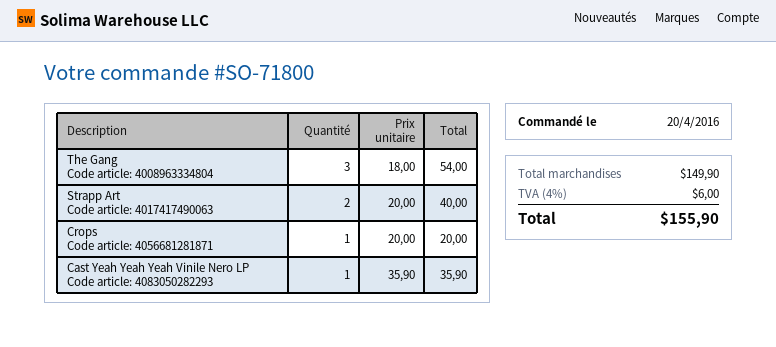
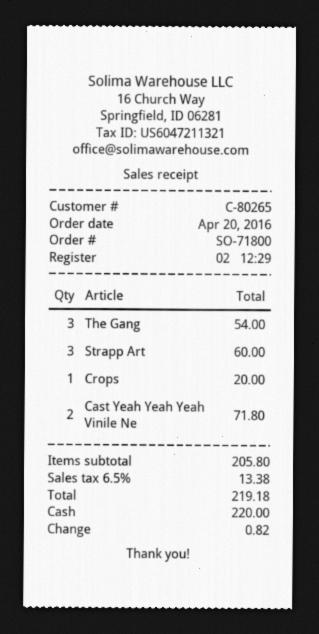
Strapp Art: 2 for 40.00 -> 3 for 60.00
Cast Yeah Yeah Yeah Vinile Nero LP: 1 for 35.90 -> 2 for 71.80
subtotal: 149.90 -> 205.80
tax: 4% = 6.00 -> 6.5% = 13.38
total: 155.90 -> 219.18

